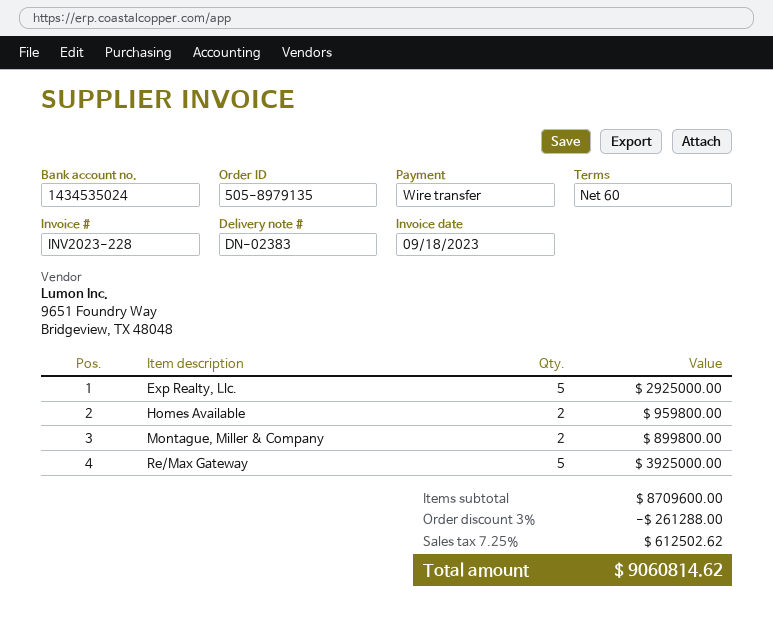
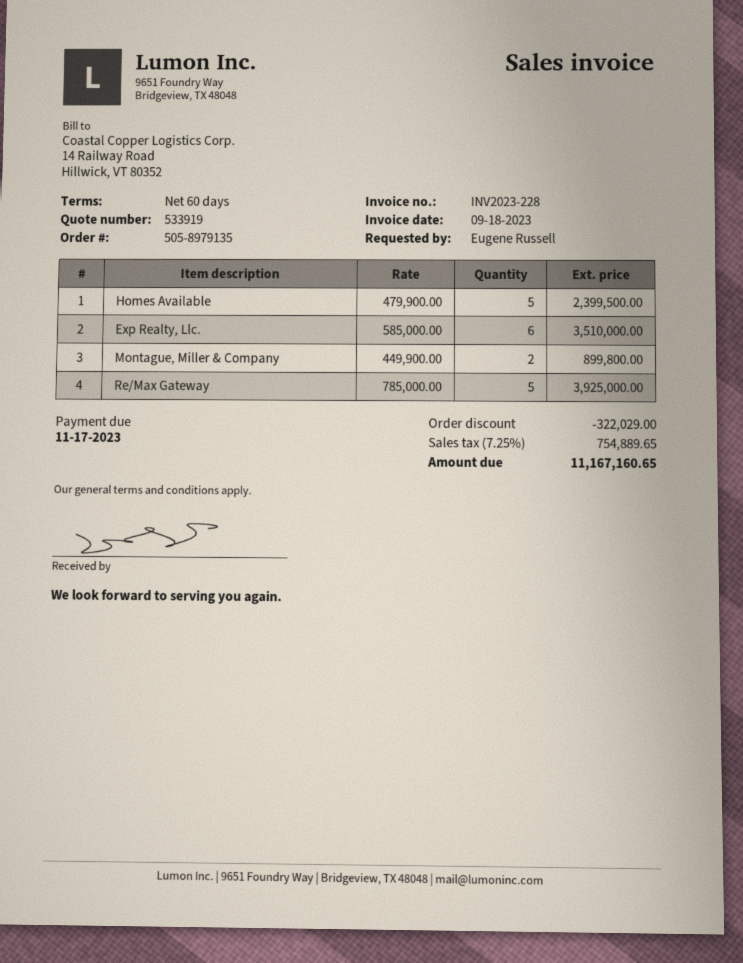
Exp Realty, Llc.: 5 for 2925000.00 -> 6 for 3510000.00
Homes Available: 2 for 959800.00 -> 5 for 2399500.00
discount: 261288.00 -> 322029.00
tax: 7.25% = 612502.62 -> 7.25% = 754889.65
total: 9060814.62 -> 11167160.65

